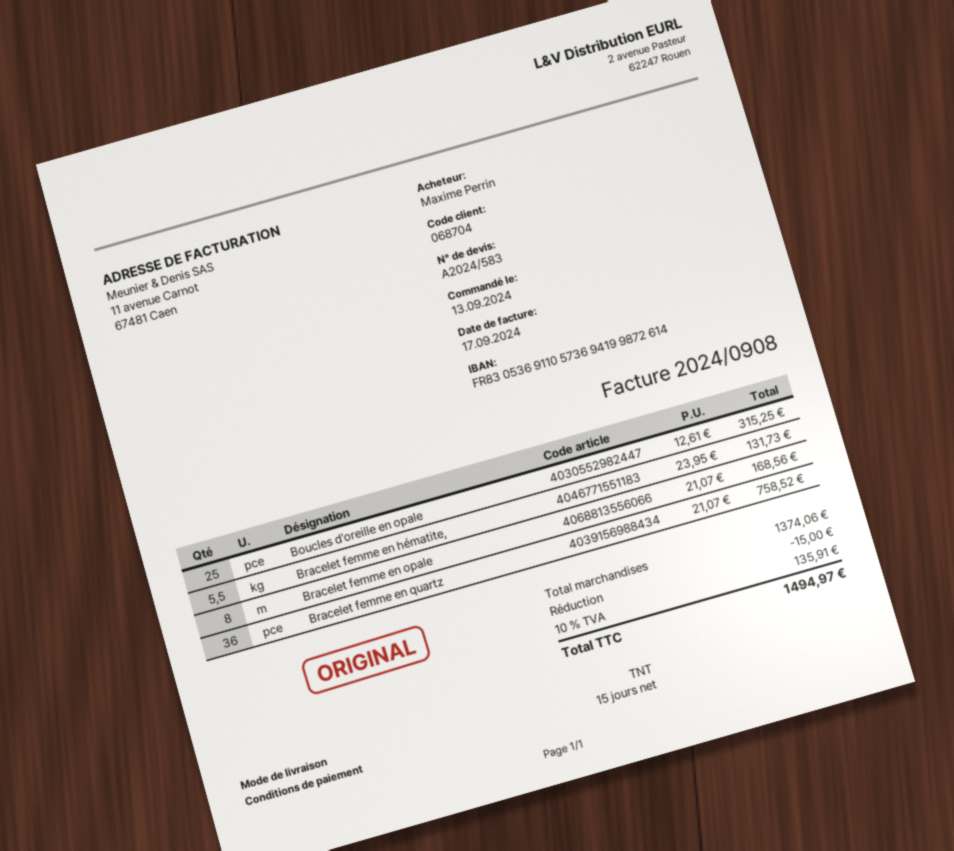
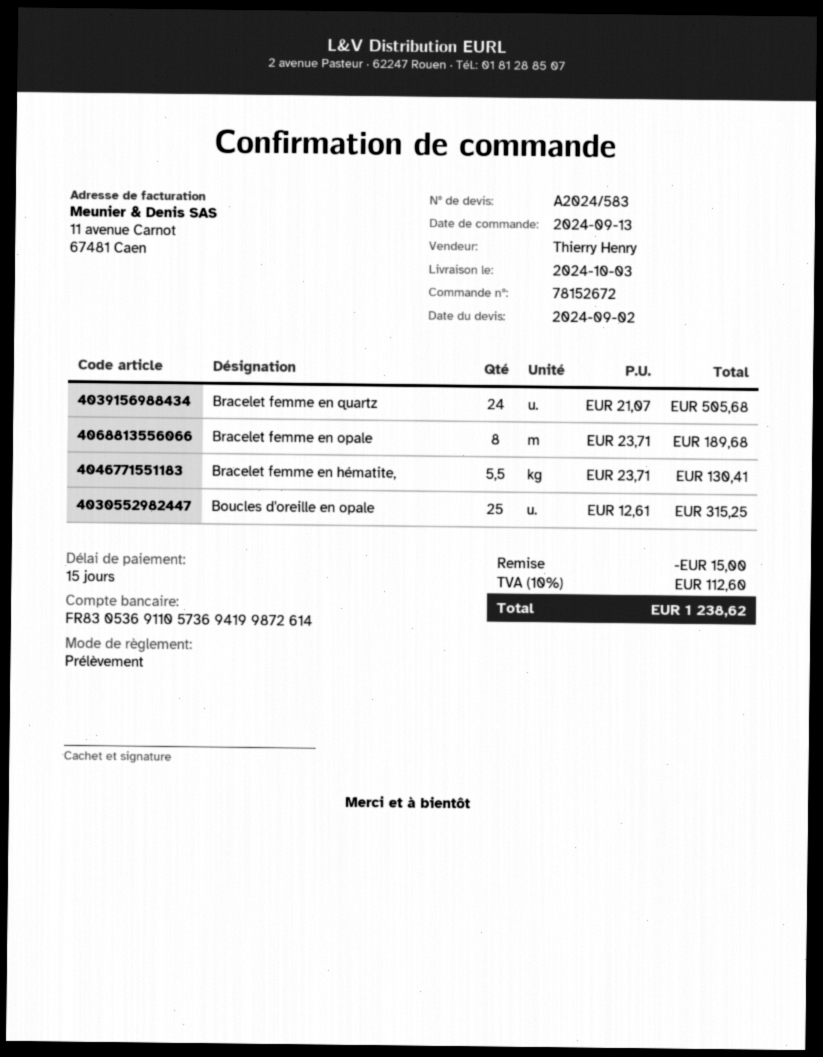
Bracelet femme en hématite,: 5.5 x 23.95 = 131.73 -> 5.5 x 23.71 = 130.41
Bracelet femme en opale: 8 x 21.07 = 168.56 -> 8 x 23.71 = 189.68
Bracelet femme en quartz: 36 x 21.07 = 758.52 -> 24 x 21.07 = 505.68
tax: 10% = 135.91 -> 10% = 112.60
total: 1494.97 -> 1238.62

